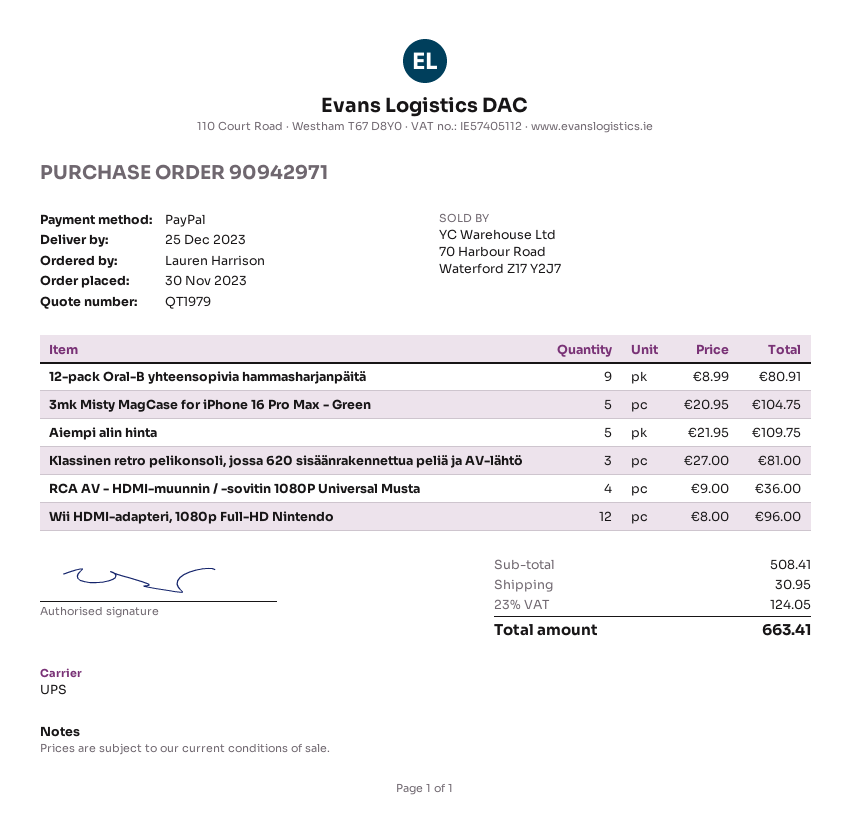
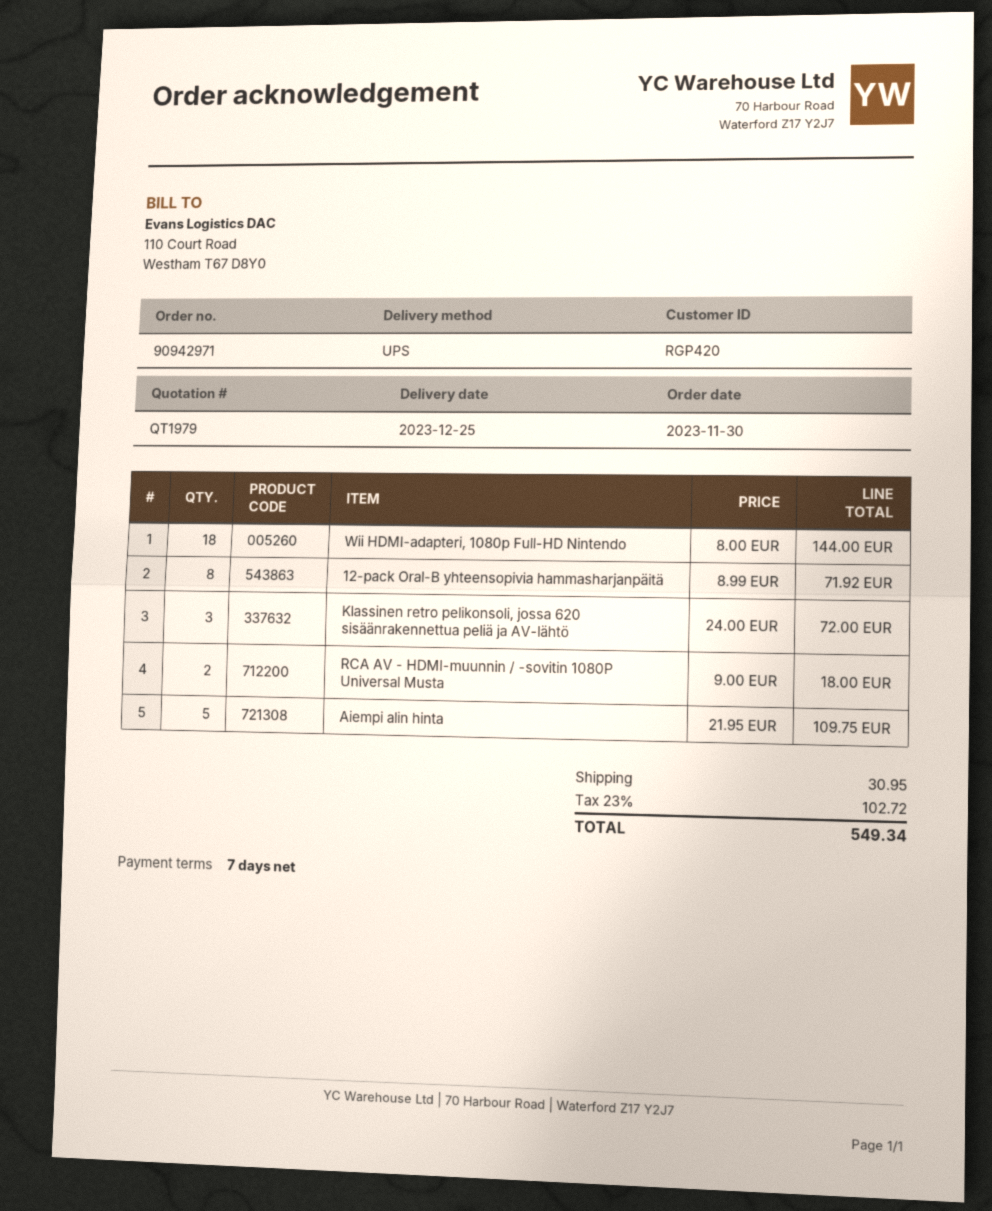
12-pack Oral-B yhteensopivia hammasharjanpäitä: 9 x 8.99 = 80.91 -> 8 x 8.99 = 71.92
3mk Misty MagCase for iPhone 16 Pro Max - Green: 5 x 20.95 = 104.75 -> none
Klassinen retro pelikonsoli, jossa 620 sisäänrakennettua peliä ja AV-lähtö: 3 x 27.00 = 81.00 -> 3 x 24.00 = 72.00
RCA AV - HDMI-muunnin / -sovitin 1080P Universal Musta: 4 x 9.00 = 36.00 -> 2 x 9.00 = 18.00
Wii HDMI-adapteri, 1080p Full-HD Nintendo: 12 x 8.00 = 96.00 -> 18 x 8.00 = 144.00
tax: 23% = 124.05 -> 23% = 102.72
total: 663.41 -> 549.34

